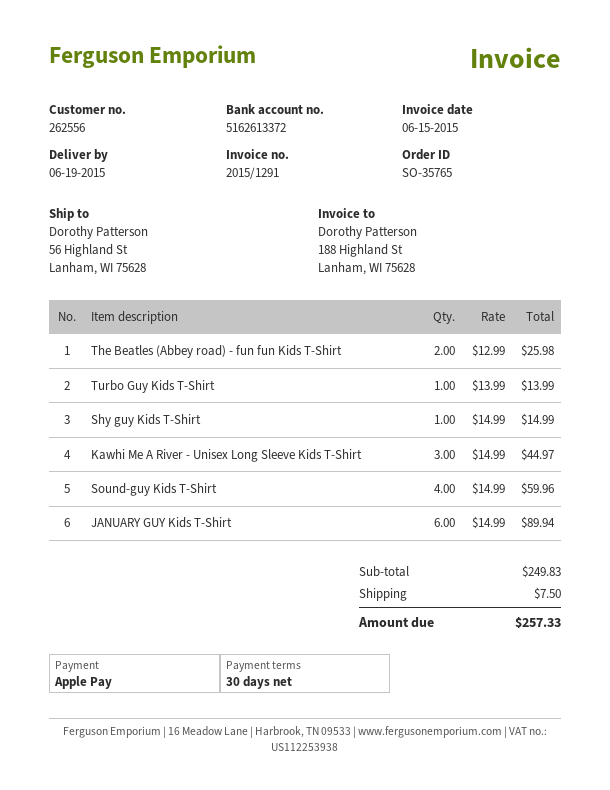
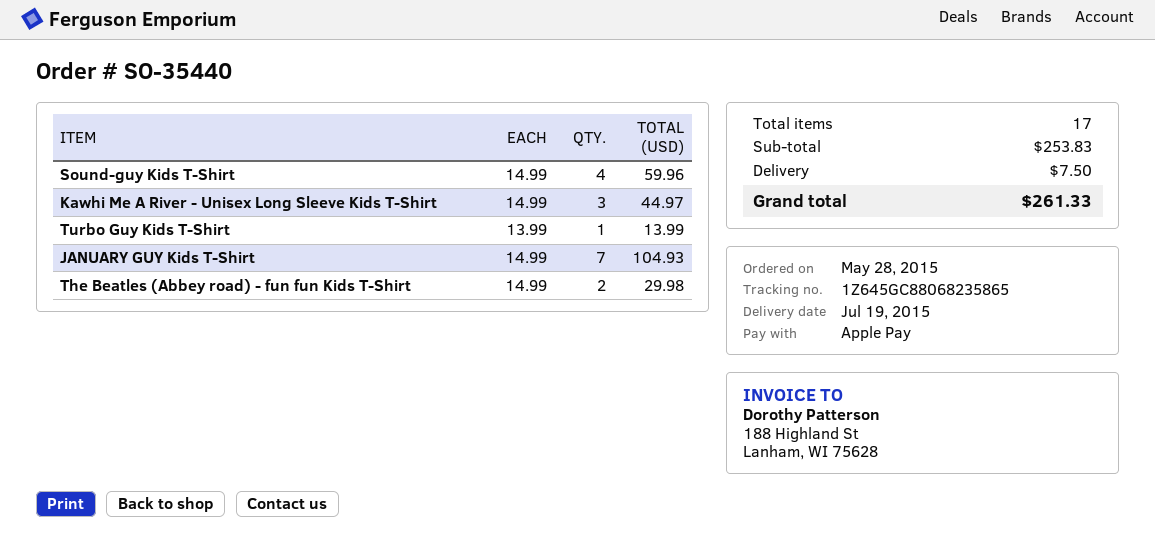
order number: SO-35765 -> SO-35440
delivery date: 2015-06-19 -> 2015-07-19
The Beatles (Abbey road) - fun fun Kids T-Shirt: 2 x 12.99 = 25.98 -> 2 x 14.99 = 29.98
Shy guy Kids T-Shirt: 1 x 14.99 = 14.99 -> none
JANUARY GUY Kids T-Shirt: 6 x 14.99 = 89.94 -> 7 x 14.99 = 104.93
subtotal: 249.83 -> 253.83
total: 257.33 -> 261.33

